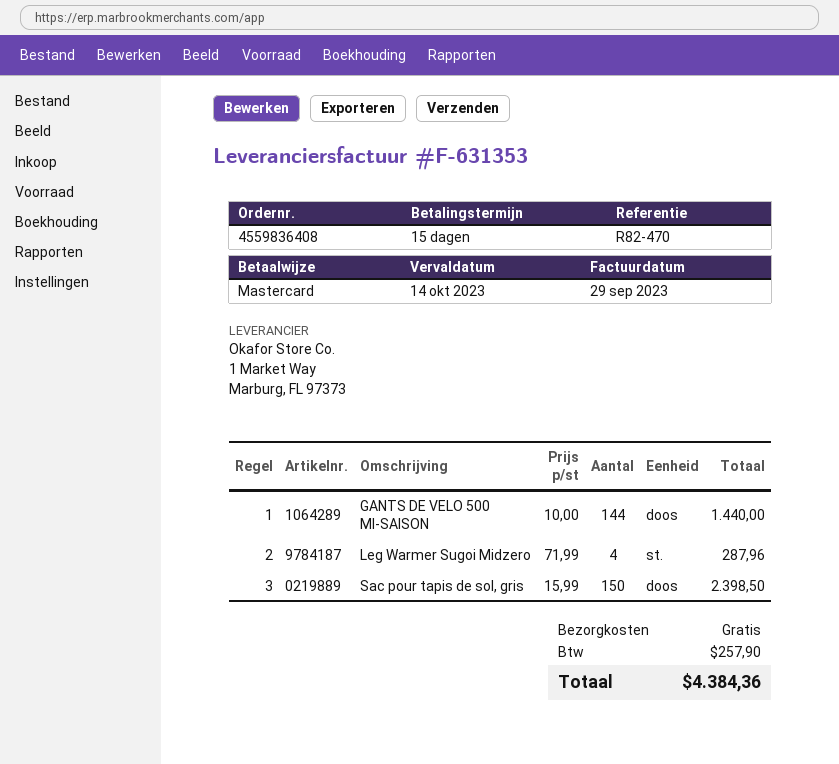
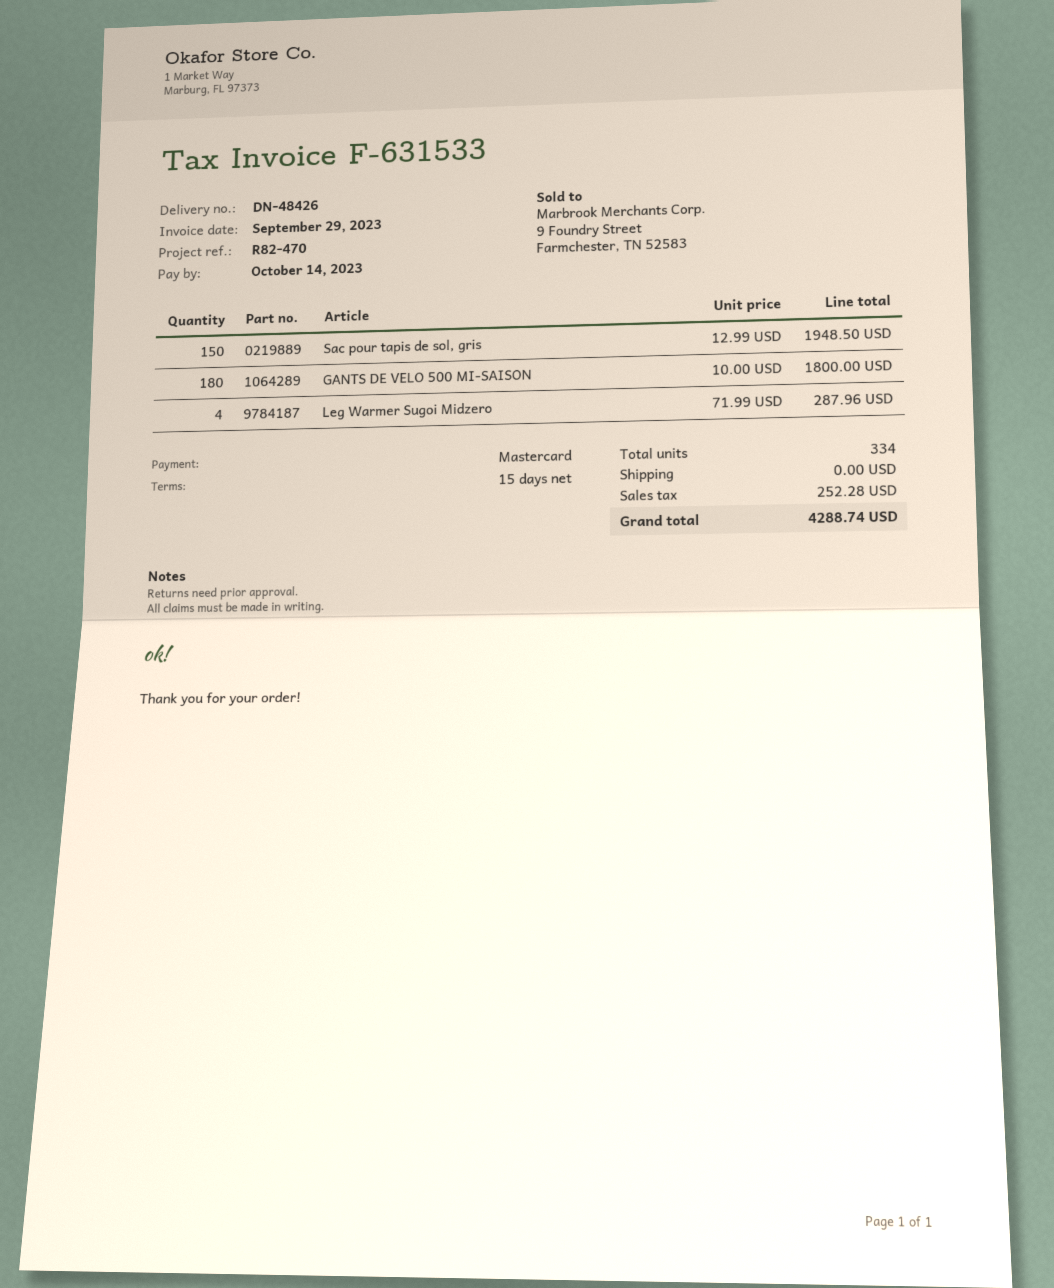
invoice number: F-631353 -> F-631533
GANTS DE VELO 500 MI-SAISON: 144 x 10.00 = 1440.00 -> 180 x 10.00 = 1800.00
Sac pour tapis de sol, gris: 150 x 15.99 = 2398.50 -> 150 x 12.99 = 1948.50
tax: 257.90 -> 252.28
total: 4384.36 -> 4288.74

